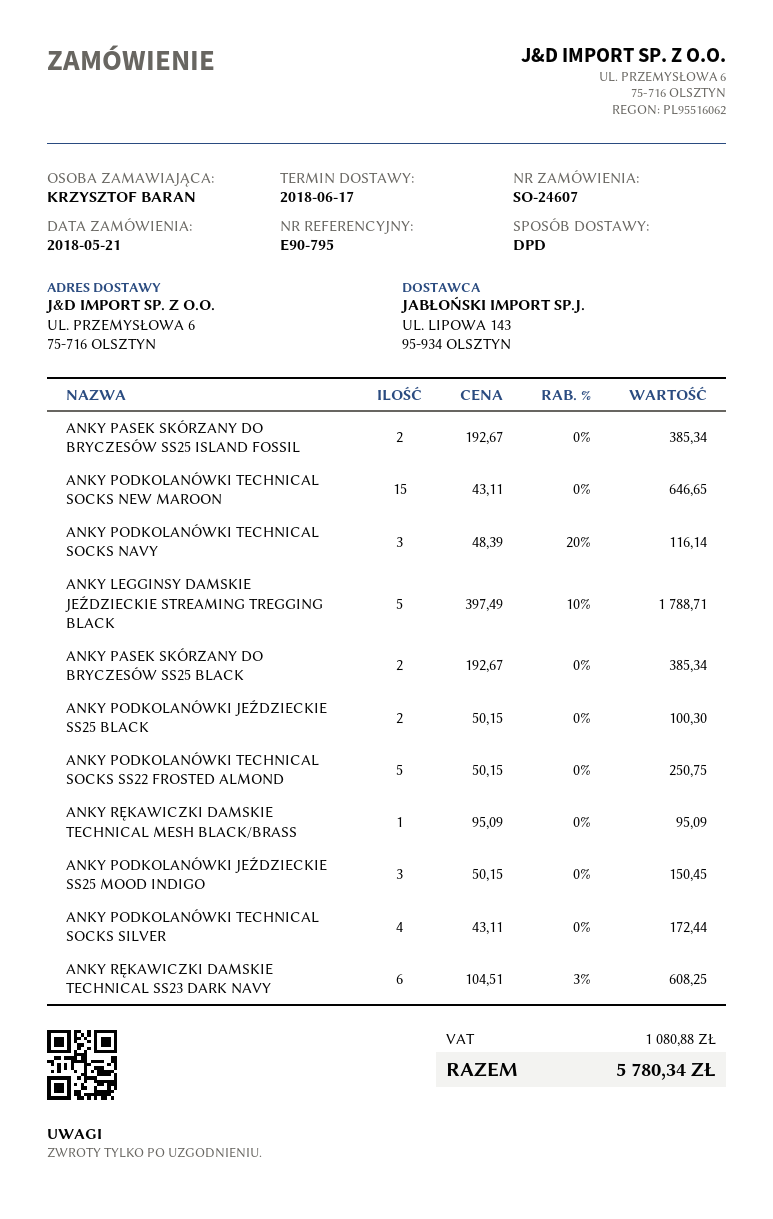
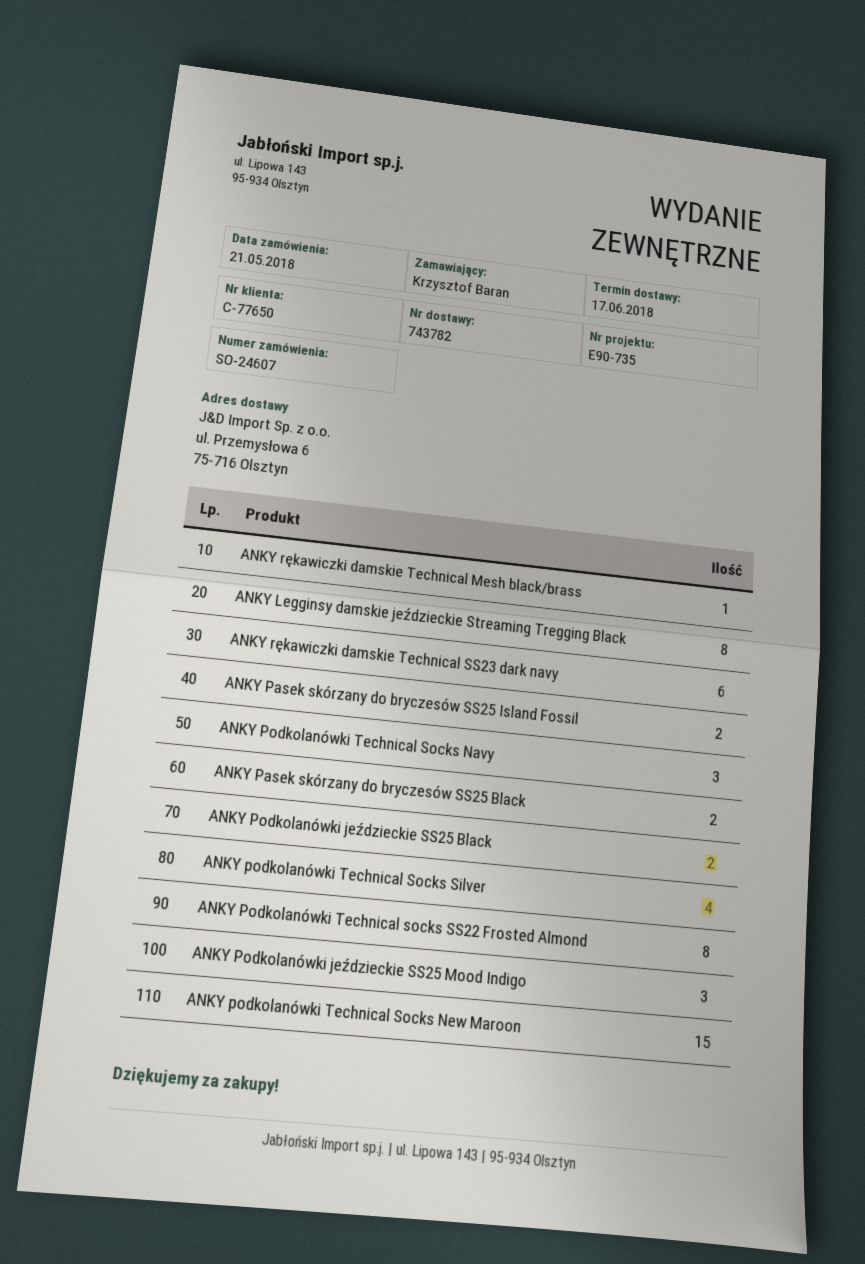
reference: E90-795 -> E90-735
ANKY LEGGINSY DAMSKIE JEŹDZIECKIE STREAMING TREGGING BLACK: 5 -> 8
ANKY PODKOLANÓWKI TECHNICAL SOCKS SS22 FROSTED ALMOND: 5 -> 8

